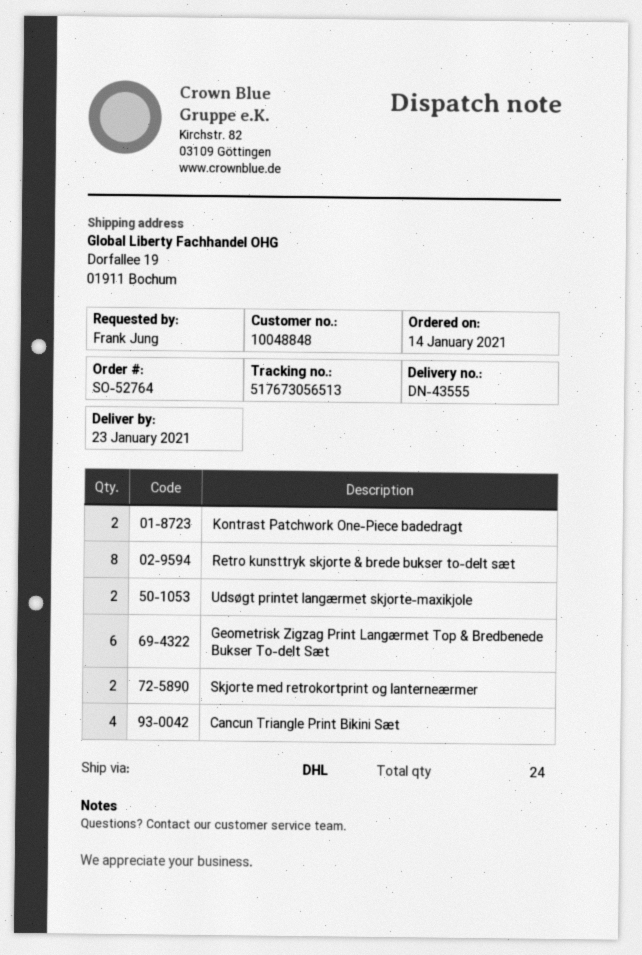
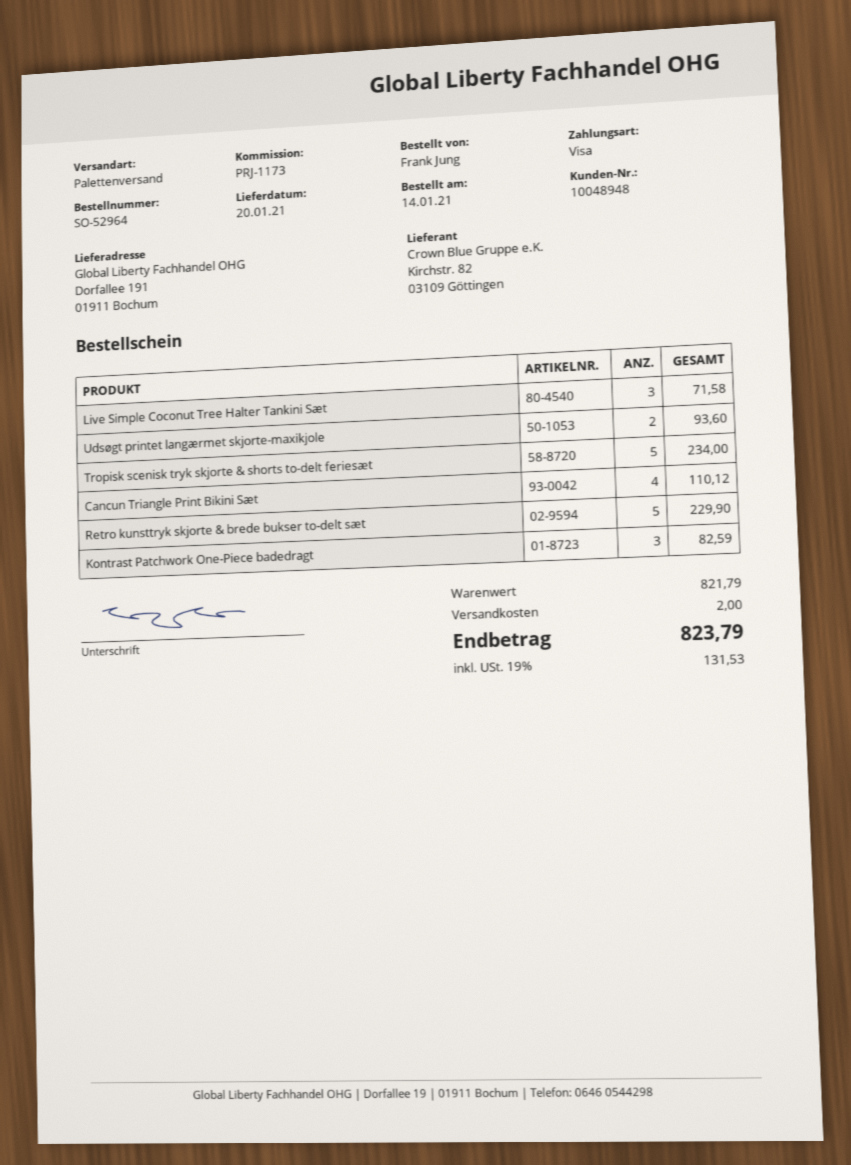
order number: SO-52764 -> SO-52964
delivery date: 2021-01-23 -> 2021-01-20
customer number: 10048848 -> 10048948
shipping method: DHL -> pallet freight
ship to: Dorfallee 19, 01911 Bochum -> Dorfallee 191, 01911 Bochum
Kontrast Patchwork One-Piece badedragt: 2 -> 3
Retro kunsttryk skjorte & brede bukser to-delt sæt: 8 -> 5
Geometrisk Zigzag Print Langærmet Top & Bredbenede Bukser To-delt Sæt: 6 -> none
Skjorte med retrokortprint og lanterneærmer: 2 -> none
Live Simple Coconut Tree Halter Tankini Sæt: none -> 3
Tropisk scenisk tryk skjorte & shorts to-delt feriesæt: none -> 5

